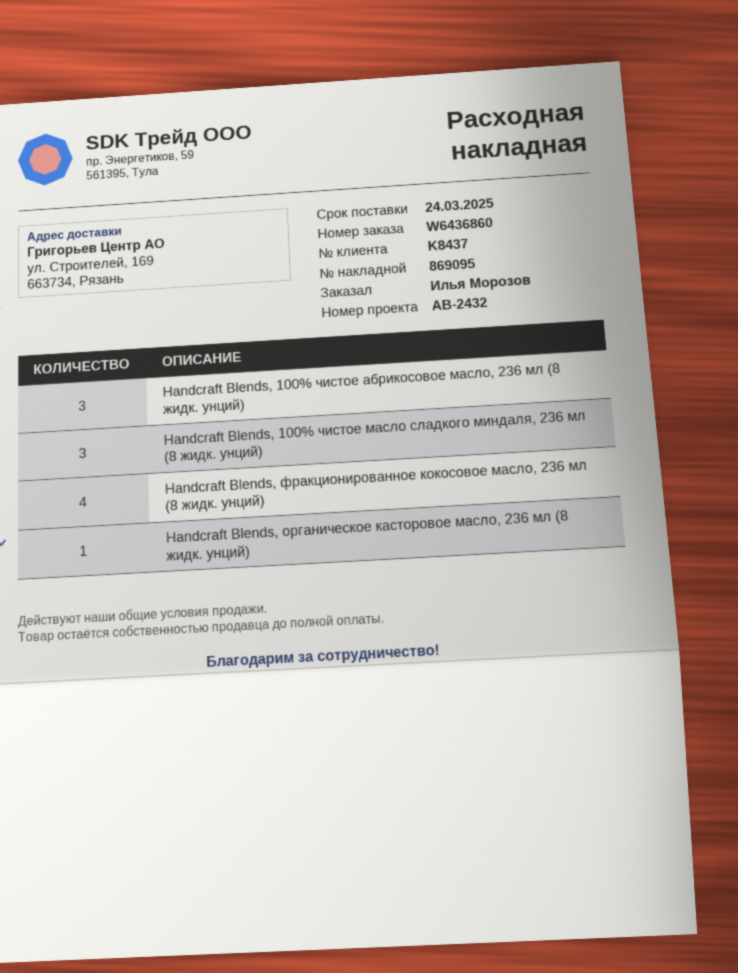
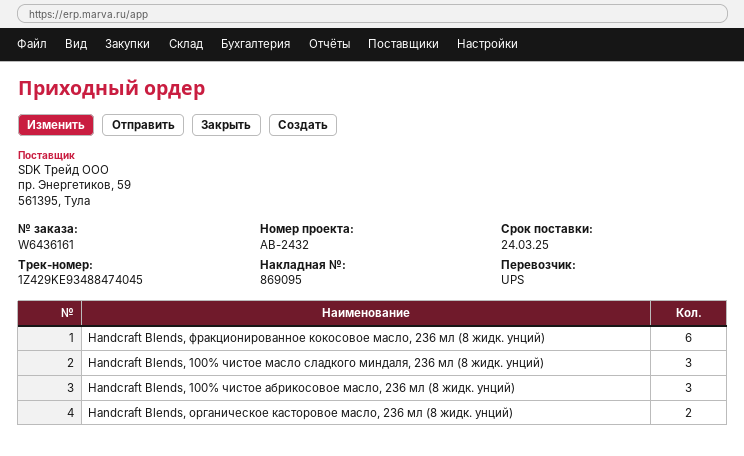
order number: W6436860 -> W6436161
Handcraft Blends, фракционированное кокосовое масло, 236 мл (8 жидк. унций): 4 -> 6
Handcraft Blends, органическое касторовое масло, 236 мл (8 жидк. унций): 1 -> 2

